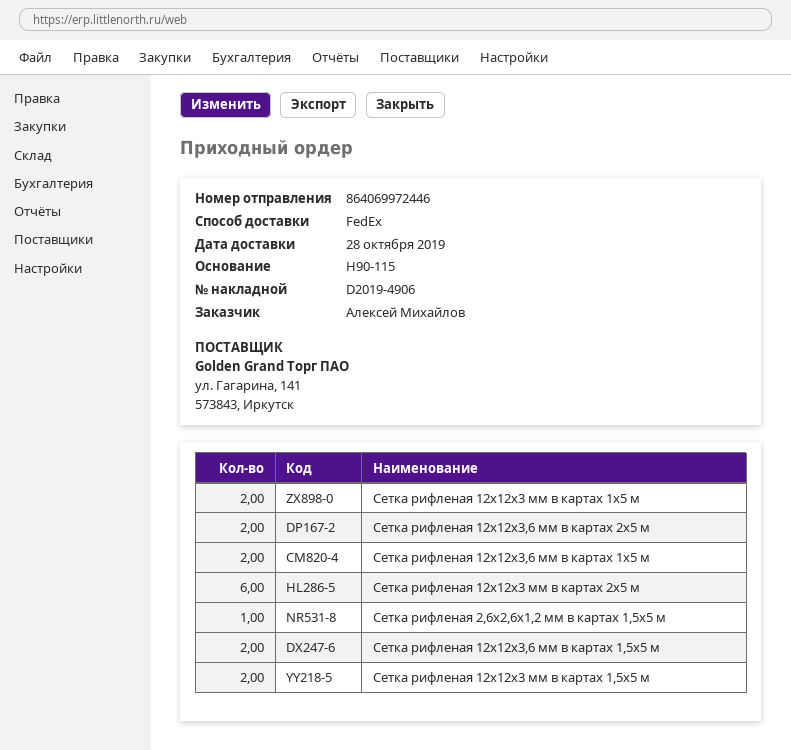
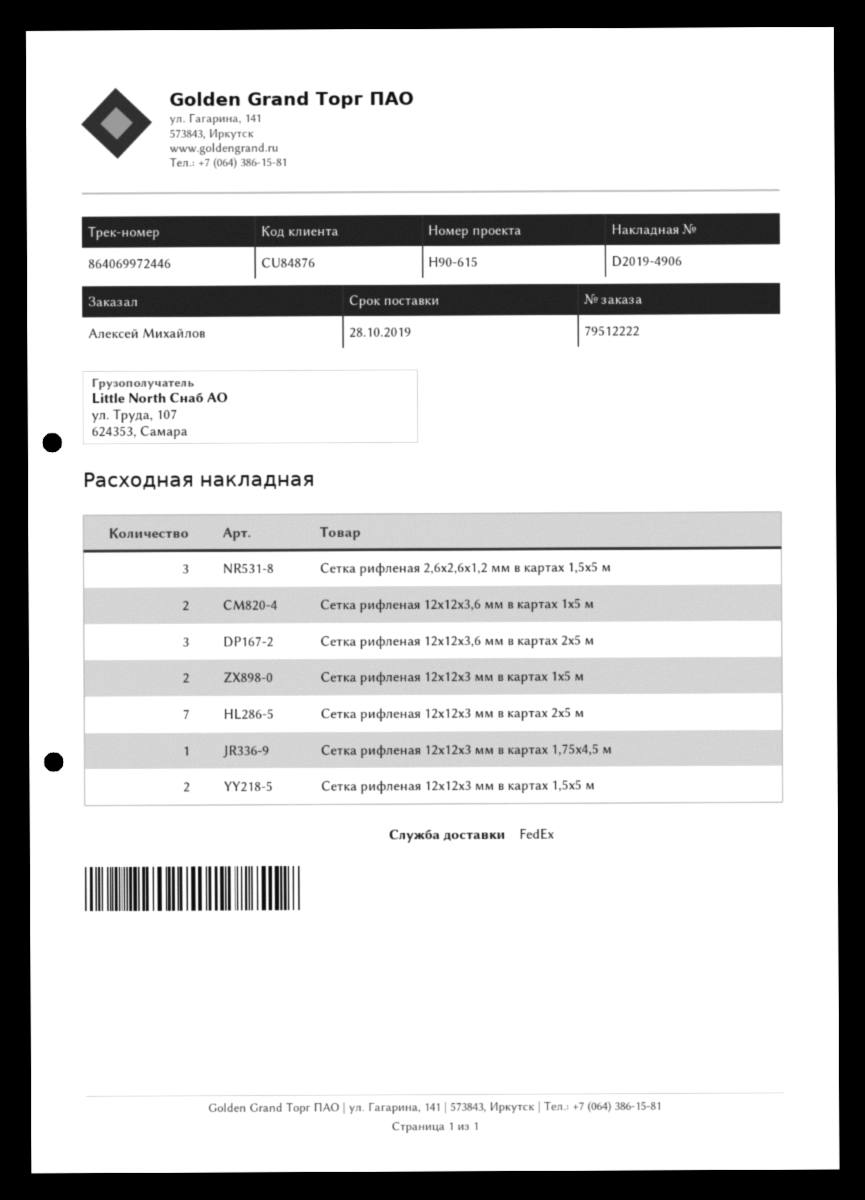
reference: H90-115 -> H90-615
Сетка рифленая 12х12х3,6 мм в картах 2х5 м: 2 -> 3
Сетка рифленая 12х12х3 мм в картах 2х5 м: 6 -> 7
Сетка рифленая 2,6х2,6х1,2 мм в картах 1,5х5 м: 1 -> 3
Сетка рифленая 12х12х3,6 мм в картах 1,5х5 м: 2 -> none
Сетка рифленая 12х12х3 мм в картах 1,75х4,5 м: none -> 1

